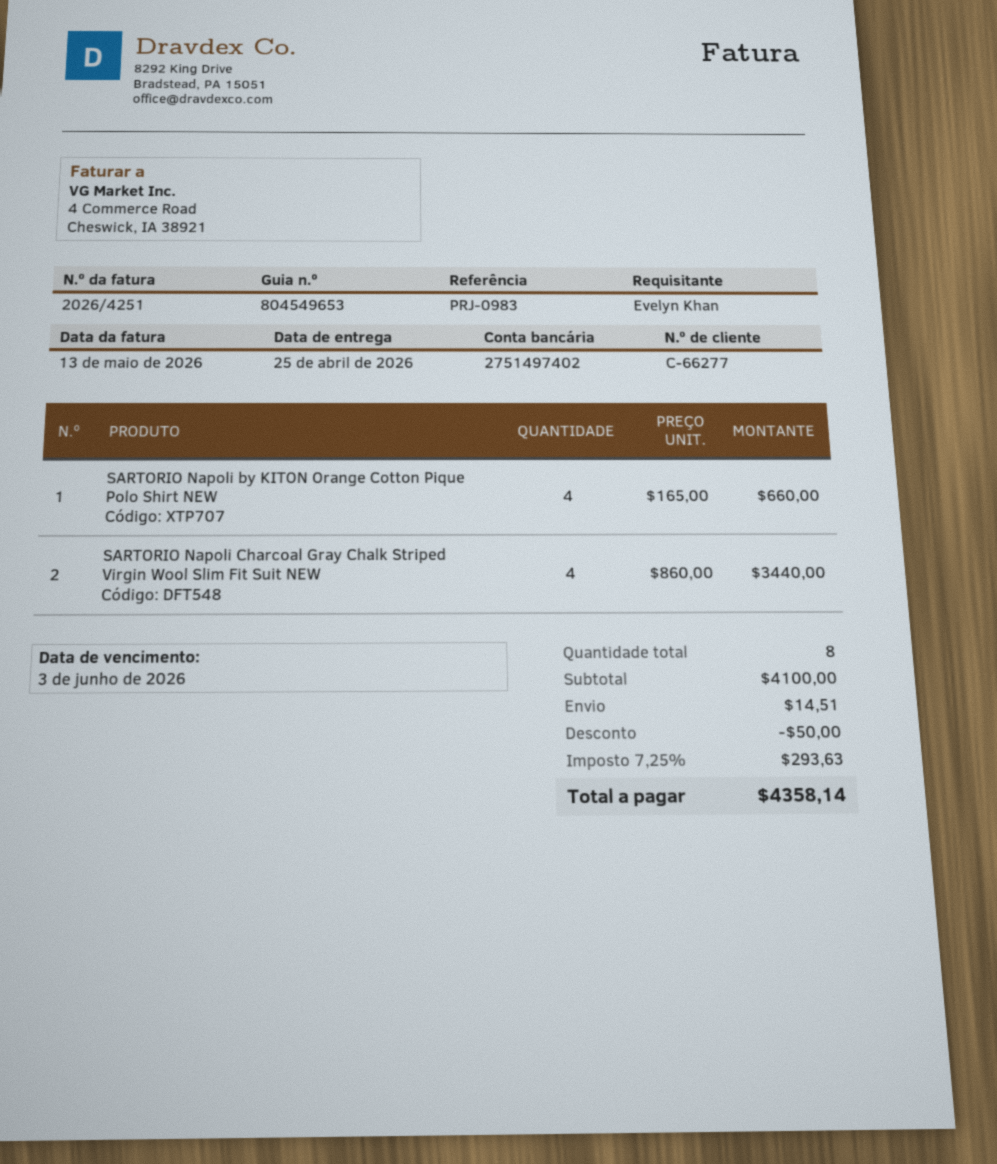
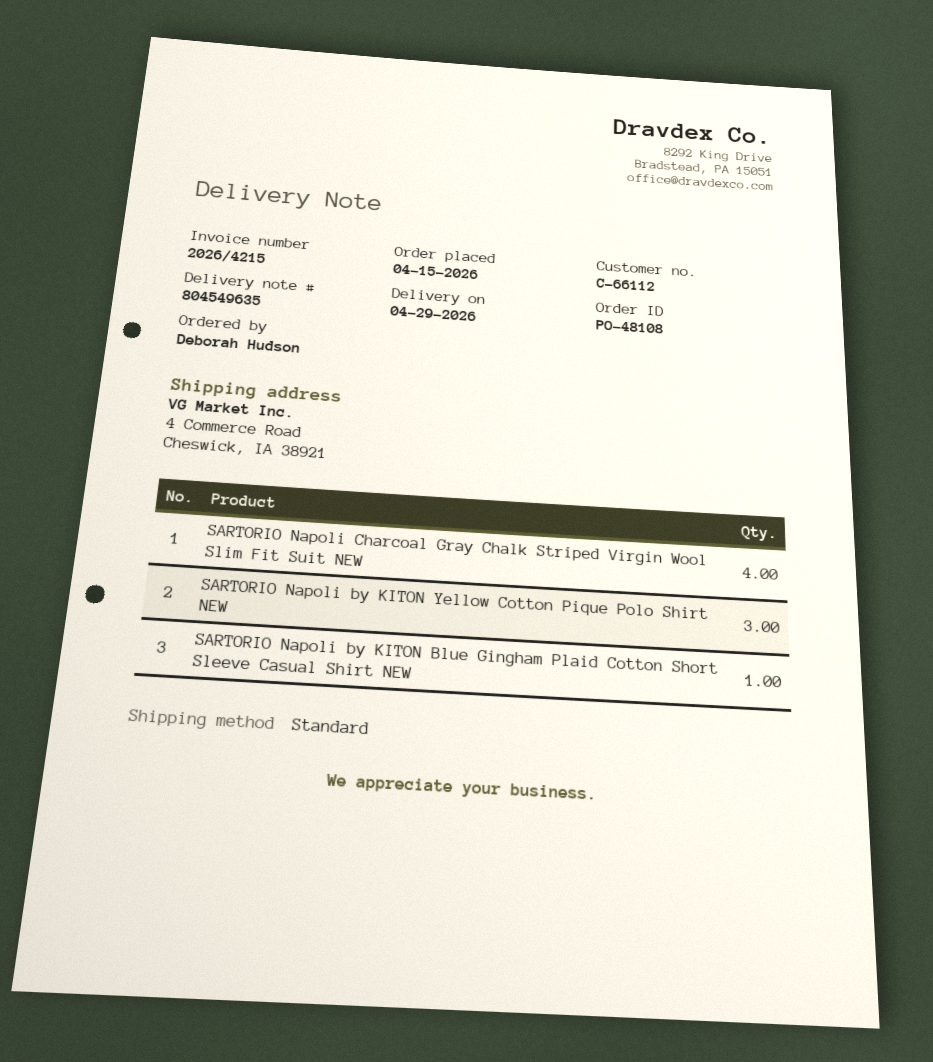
delivery note number: 804549653 -> 804549635
delivery date: 2026-04-25 -> 2026-04-29
invoice number: 2026/4251 -> 2026/4215
customer number: C-66277 -> C-66112
ordered by: Evelyn Khan -> Deborah Hudson
SARTORIO Napoli by KITON Orange Cotton Pique Polo Shirt NEW: 4 -> none
SARTORIO Napoli by KITON Yellow Cotton Pique Polo Shirt NEW: none -> 3
SARTORIO Napoli by KITON Blue Gingham Plaid Cotton Short Sleeve Casual Shirt NEW: none -> 1

